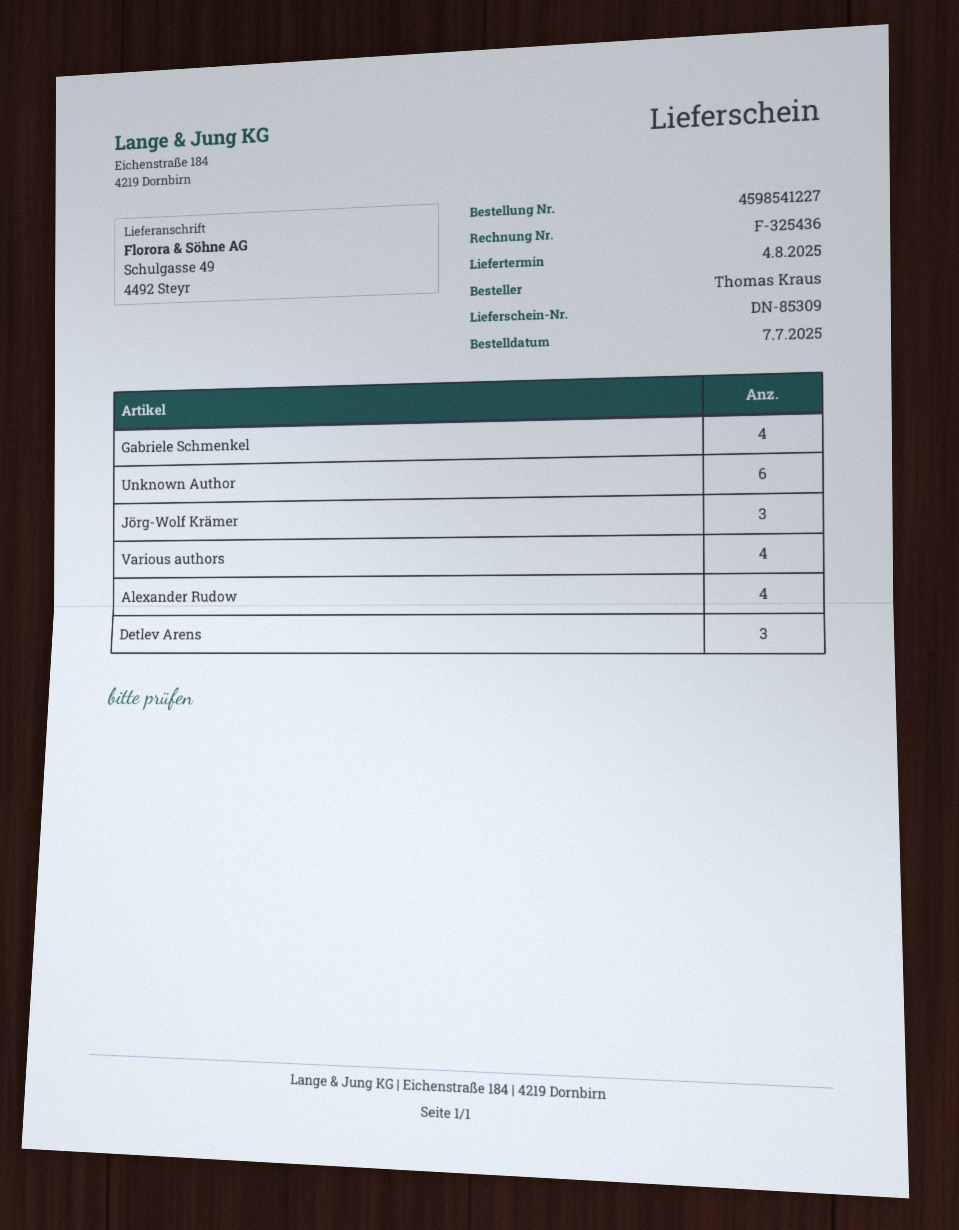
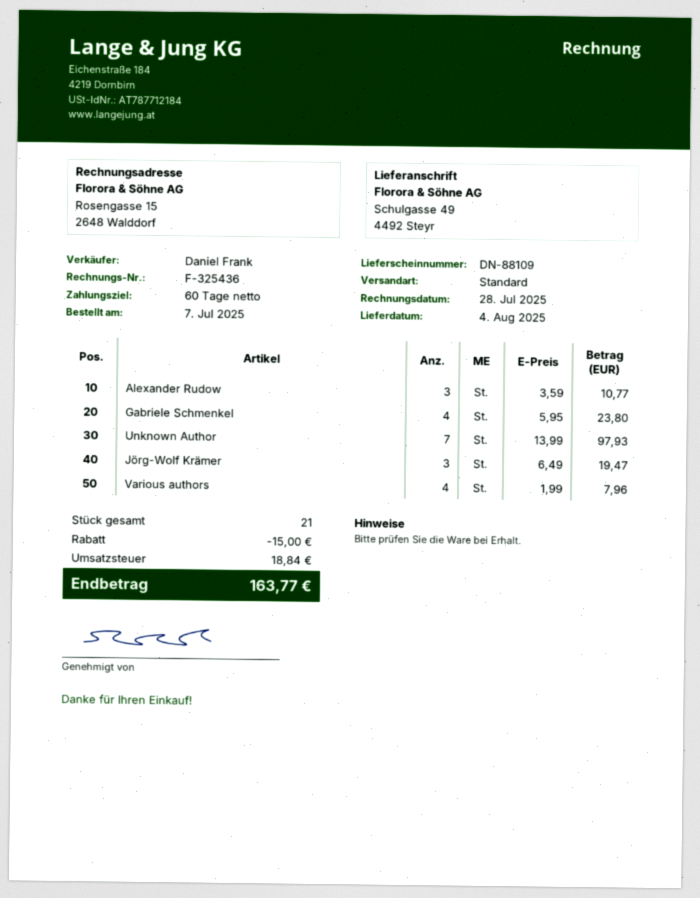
delivery note number: DN-85309 -> DN-88109
Unknown Author: 6 -> 7
Alexander Rudow: 4 -> 3
Detlev Arens: 3 -> none

